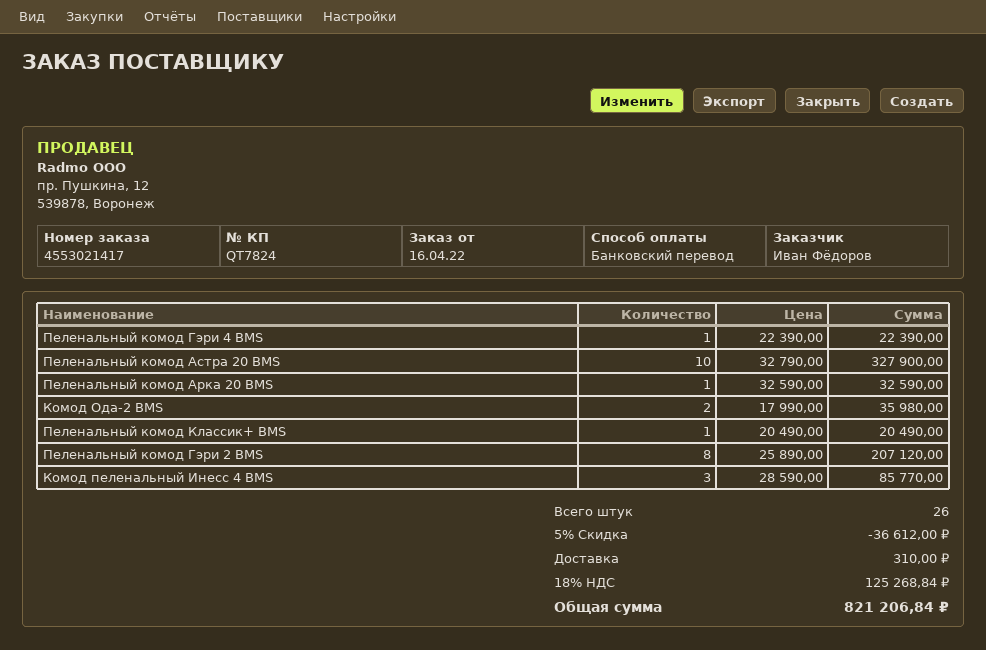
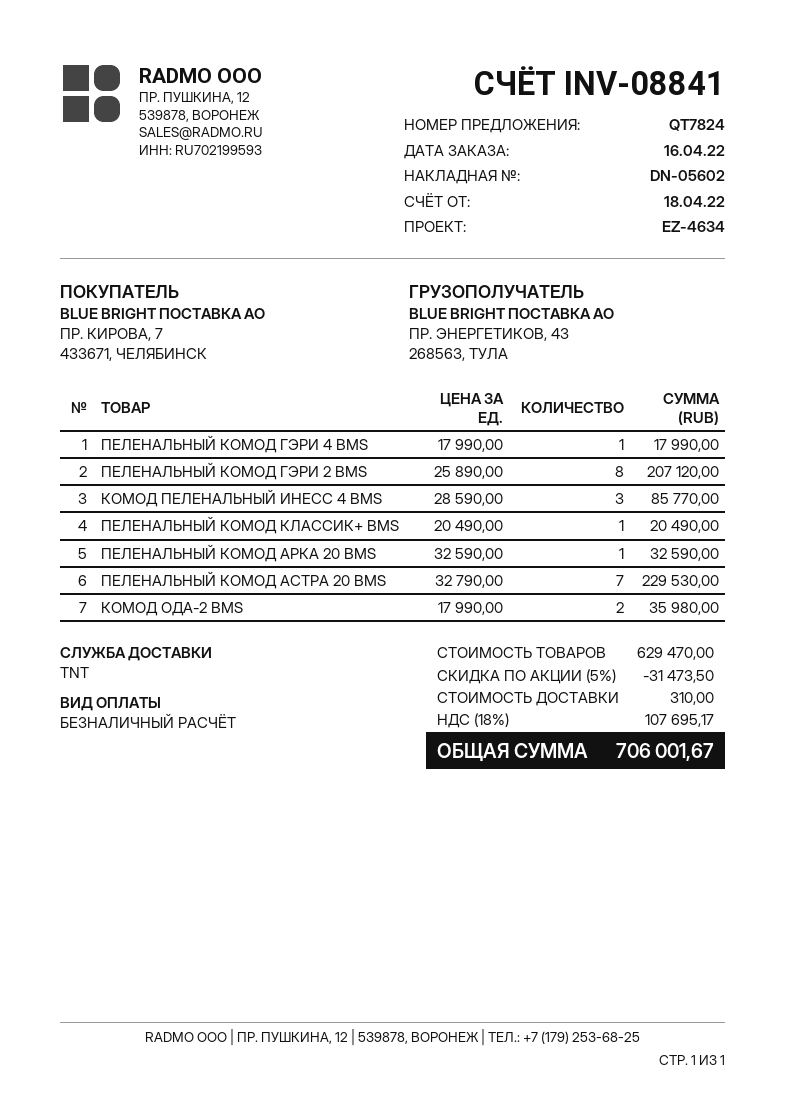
Пеленальный комод Гэри 4 BMS: 1 x 22390.00 = 22390.00 -> 1 x 17990.00 = 17990.00
Пеленальный комод Астра 20 BMS: 10 x 32790.00 = 327900.00 -> 7 x 32790.00 = 229530.00
discount: 5% = 36612.00 -> 5% = 31473.50
tax: 18% = 125268.84 -> 18% = 107695.17
total: 821206.84 -> 706001.67

